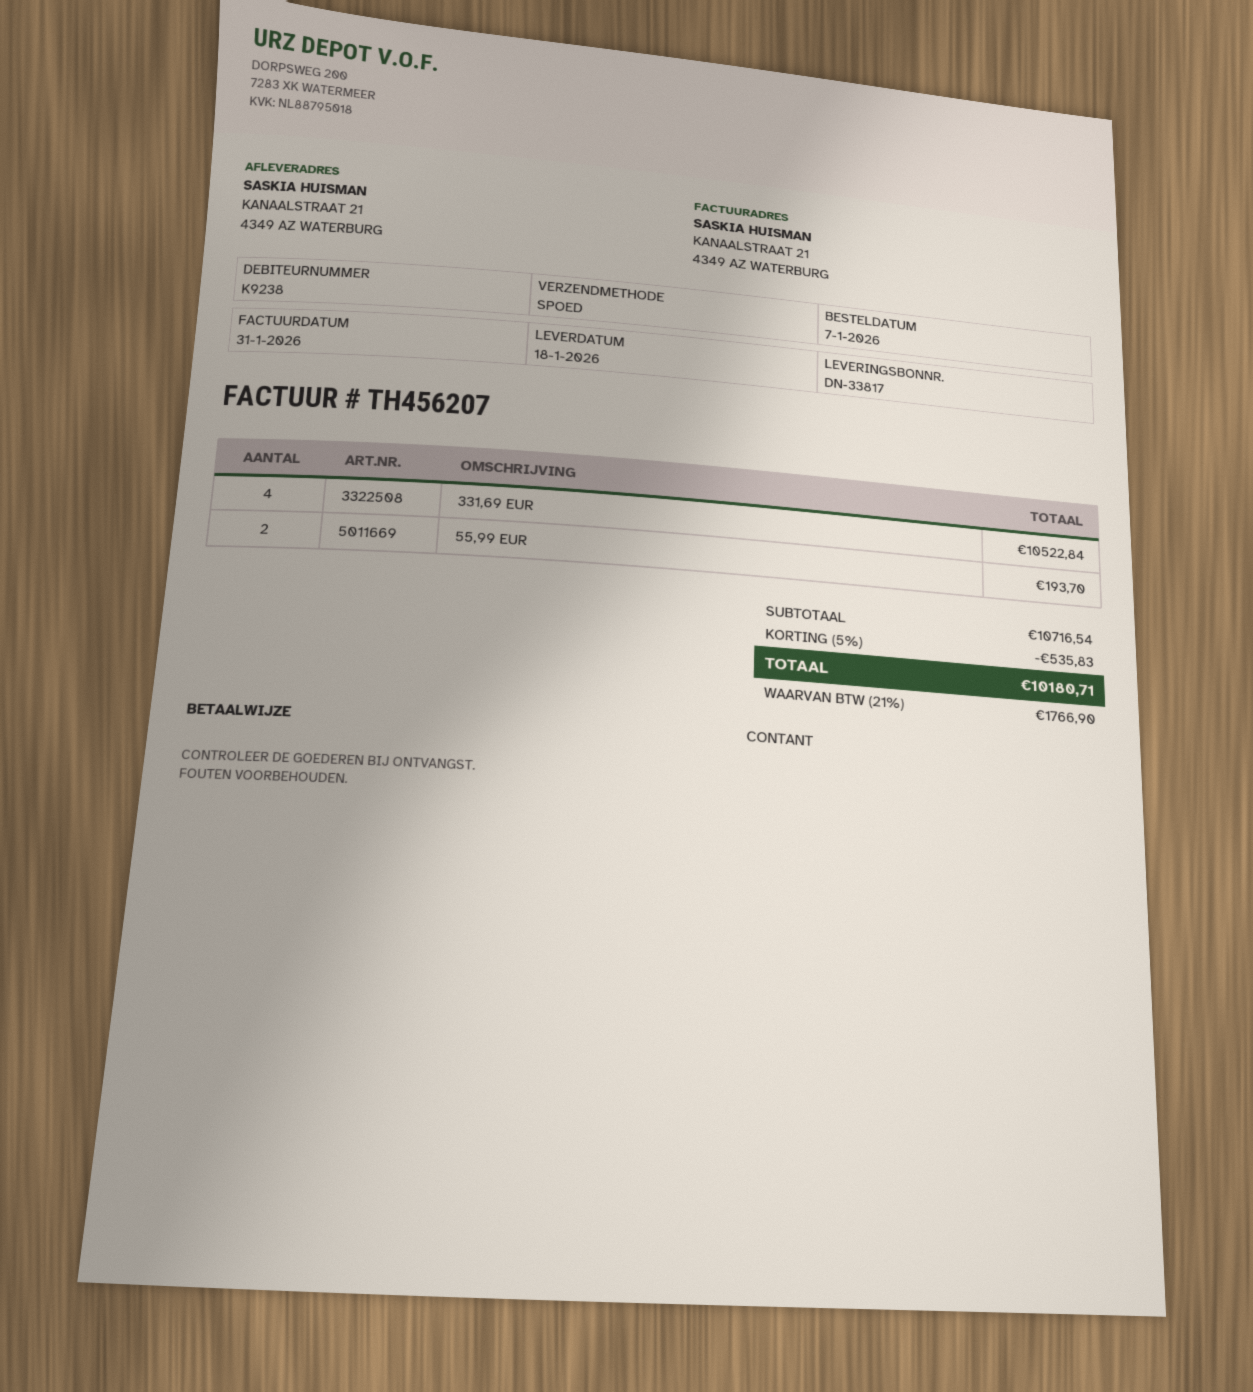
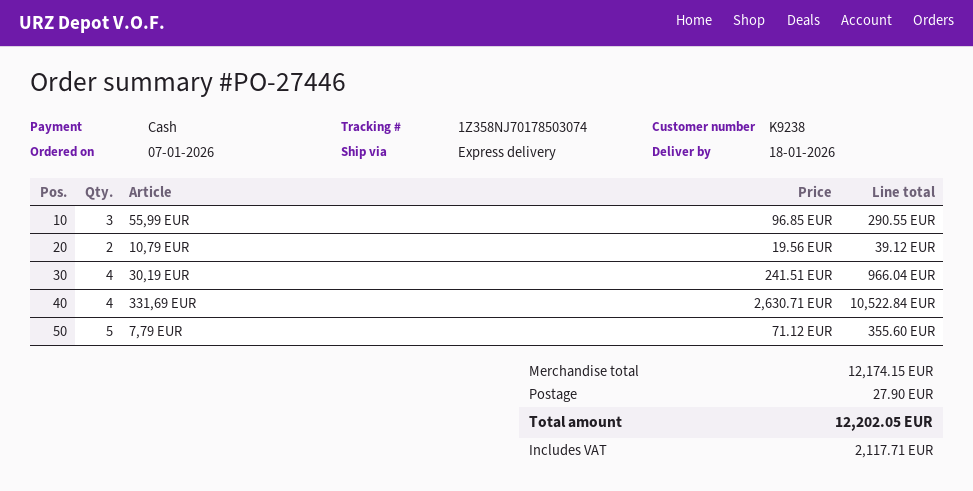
55,99 EUR: 2 for 193.70 -> 3 for 290.55
10,79 EUR: none -> 2 for 39.12
30,19 EUR: none -> 4 for 966.04
7,79 EUR: none -> 5 for 355.60
subtotal: 10716.54 -> 12174.15
discount: 5% = 535.83 -> none
shipping: none -> 27.90
tax: 1766.90 -> 2117.71
total: 10180.71 -> 12202.05

